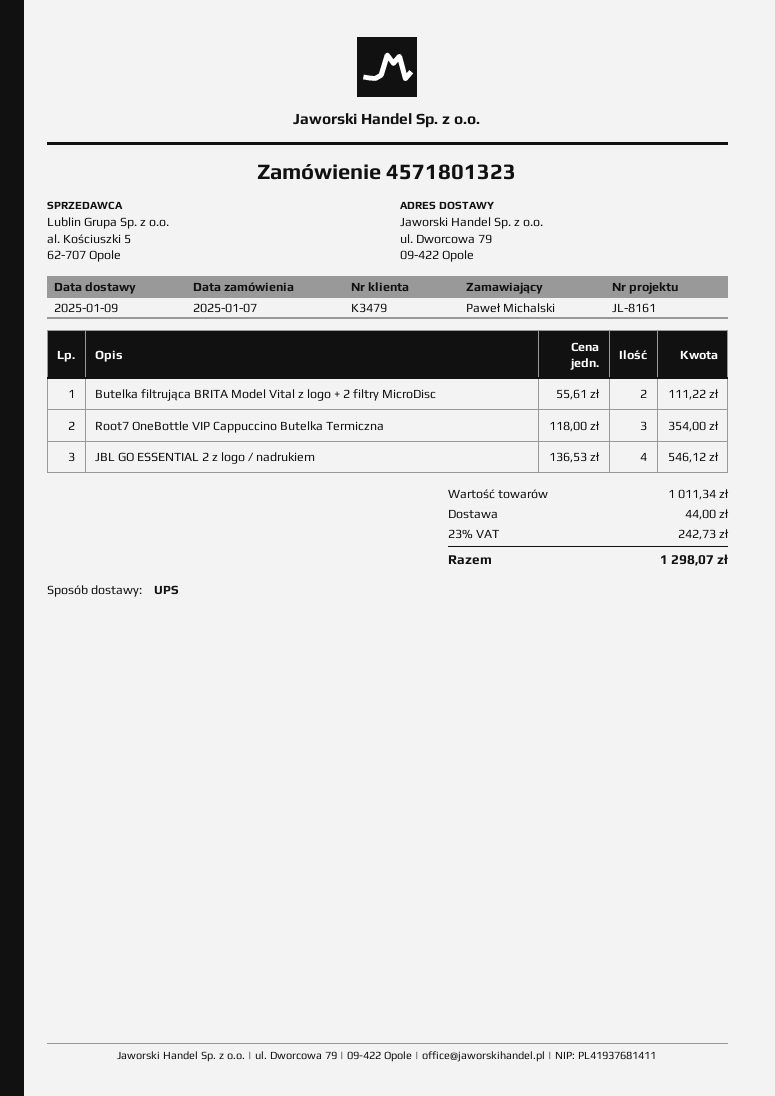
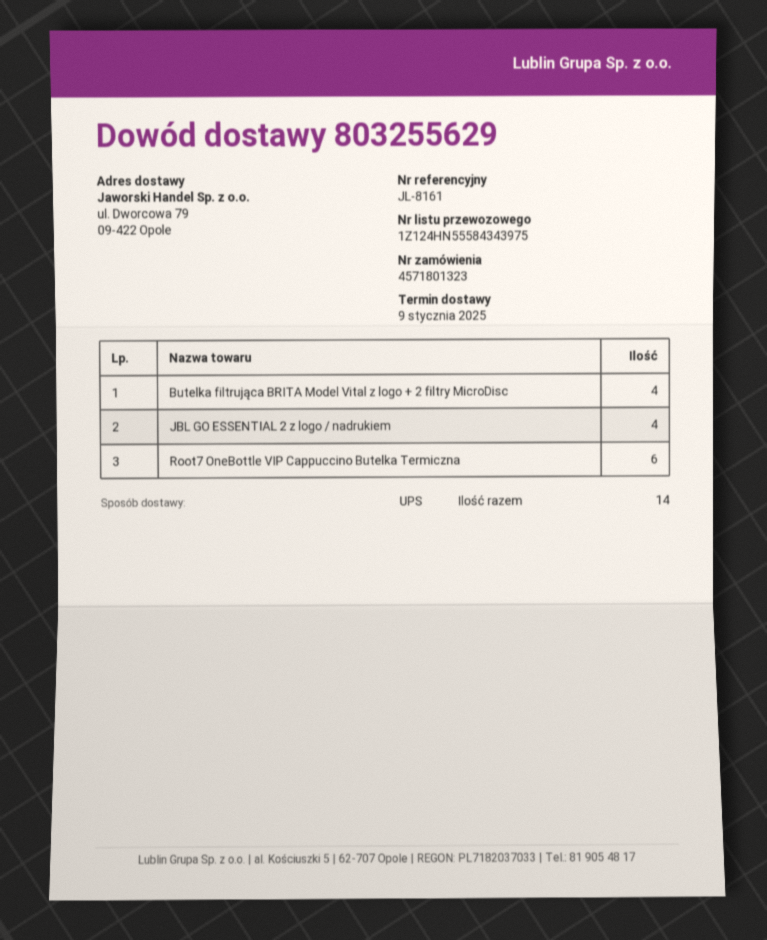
Butelka filtrująca BRITA Model Vital z logo + 2 filtry MicroDisc: 2 -> 4
Root7 OneBottle VIP Cappuccino Butelka Termiczna: 3 -> 6

